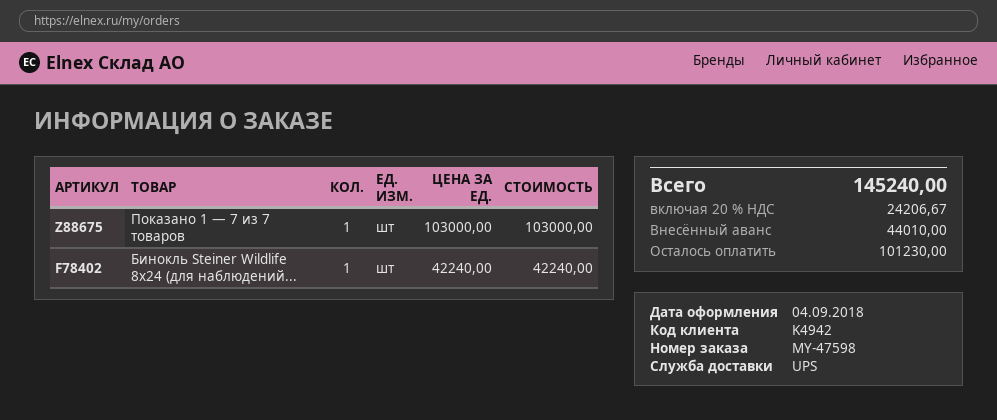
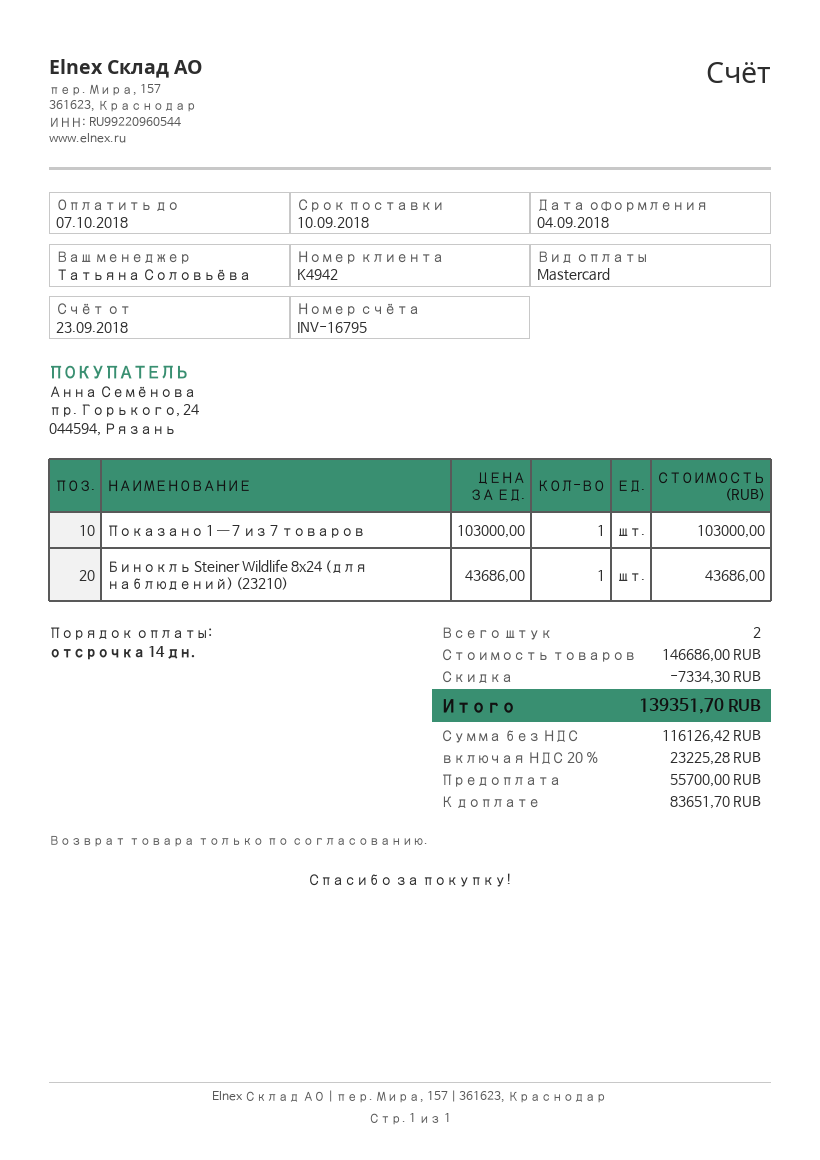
Бинокль Steiner Wildlife 8x24 (для наблюдений...: 1 x 42240.00 = 42240.00 -> 1 x 43686.00 = 43686.00
discount: none -> 7334.30
tax: 20% = 24206.67 -> 20% = 23225.28
total: 145240.00 -> 139351.70
deposit: 44010.00 -> 55700.00
balance: 101230.00 -> 83651.70

